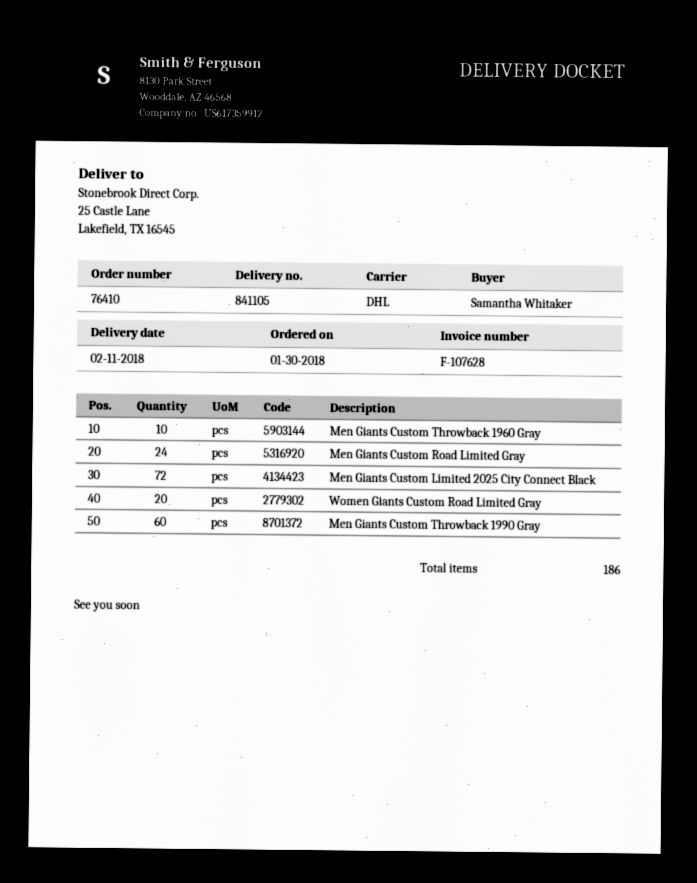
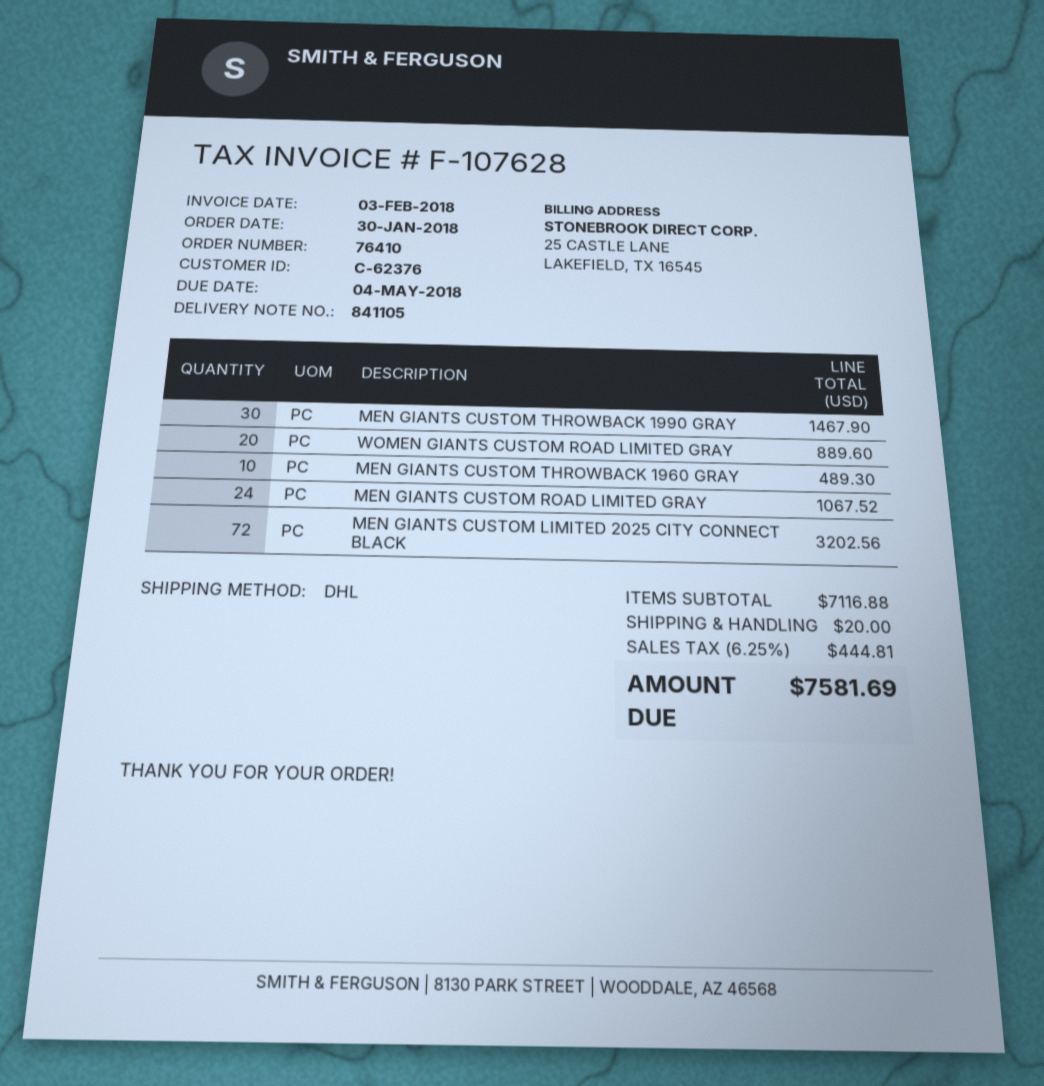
Men Giants Custom Throwback 1990 Gray: 60 -> 30

